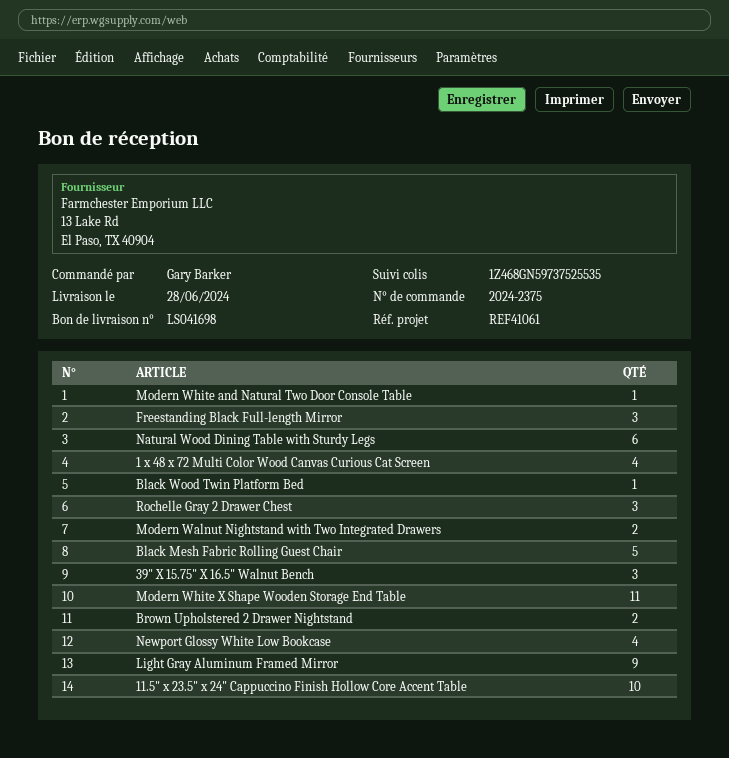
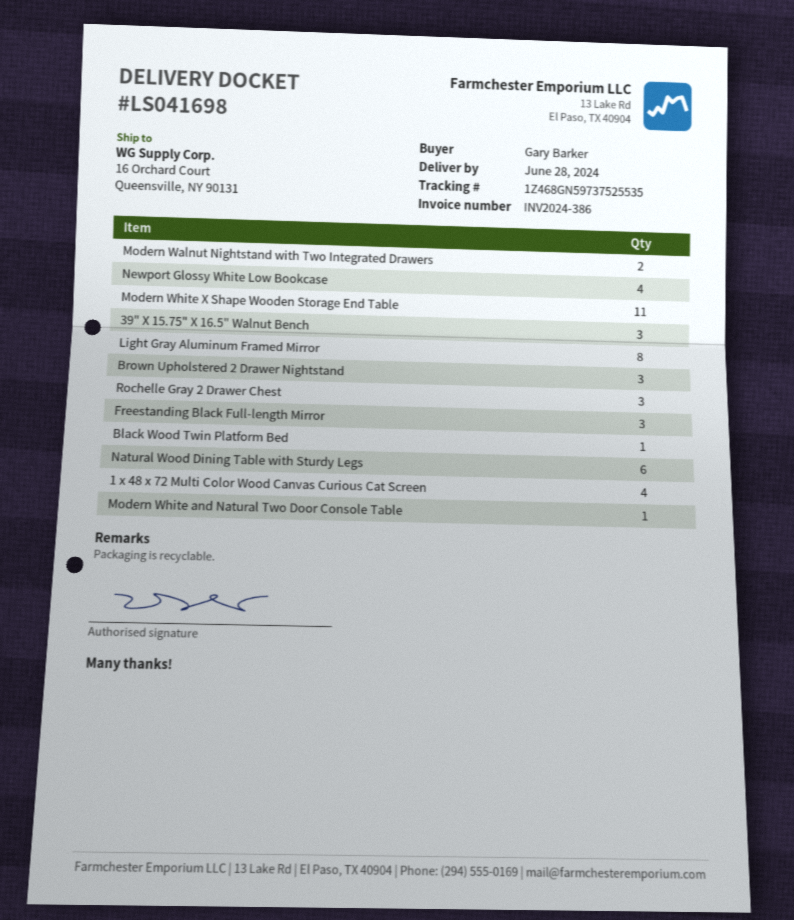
Black Mesh Fabric Rolling Guest Chair: 5 -> none
Brown Upholstered 2 Drawer Nightstand: 2 -> 3
Light Gray Aluminum Framed Mirror: 9 -> 8
11.5" x 23.5" x 24" Cappuccino Finish Hollow Core Accent Table: 10 -> none

